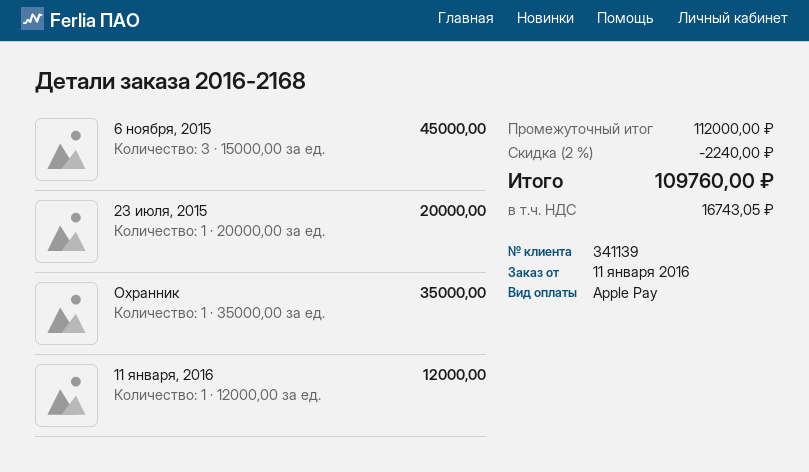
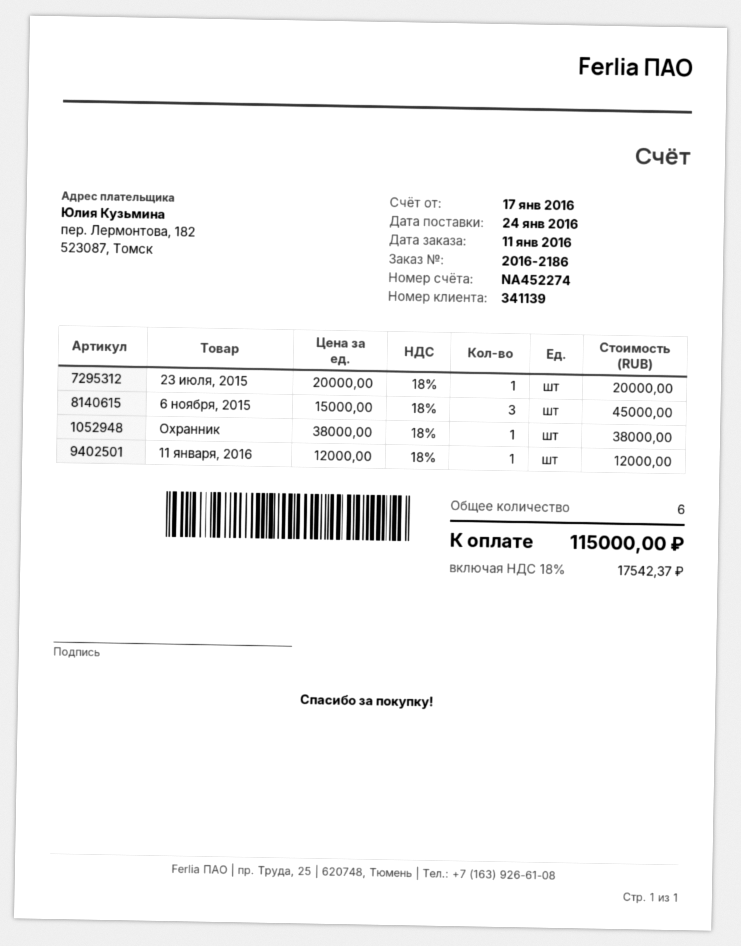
order number: 2016-2168 -> 2016-2186
Охранник: 1 x 35000.00 = 35000.00 -> 1 x 38000.00 = 38000.00
discount: 2% = 2240.00 -> none
tax: 16743.05 -> 17542.37
total: 109760.00 -> 115000.00

